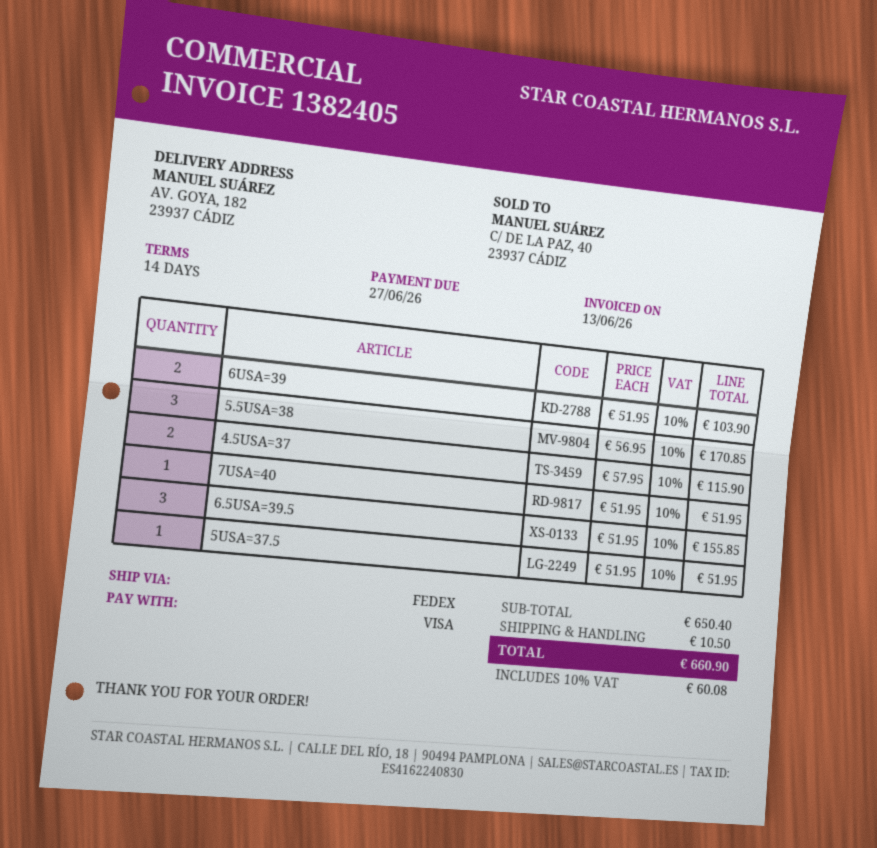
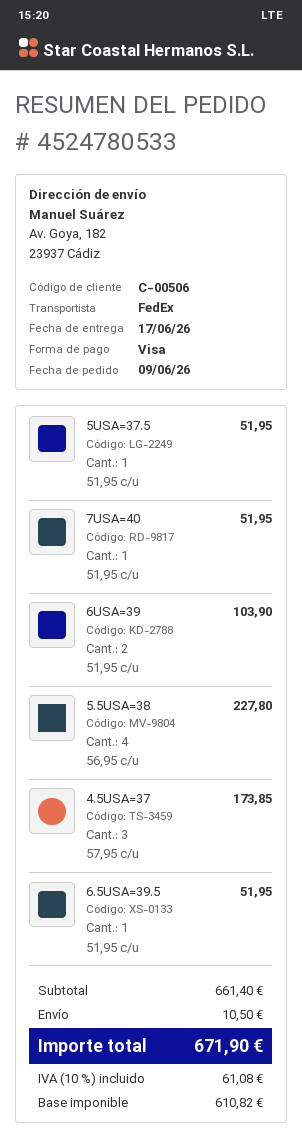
5.5USA=38: 3 x 56.95 = 170.85 -> 4 x 56.95 = 227.80
4.5USA=37: 2 x 57.95 = 115.90 -> 3 x 57.95 = 173.85
6.5USA=39.5: 3 x 51.95 = 155.85 -> 1 x 51.95 = 51.95
subtotal: 650.40 -> 661.40
tax: 10% = 60.08 -> 10% = 61.08
total: 660.90 -> 671.90

